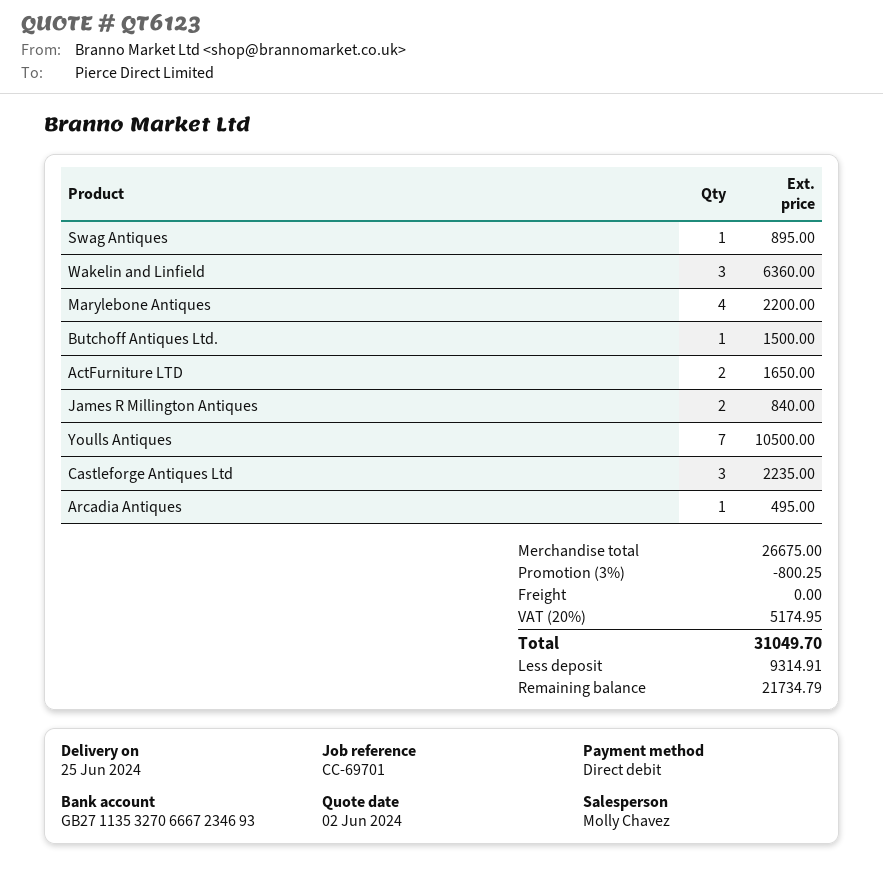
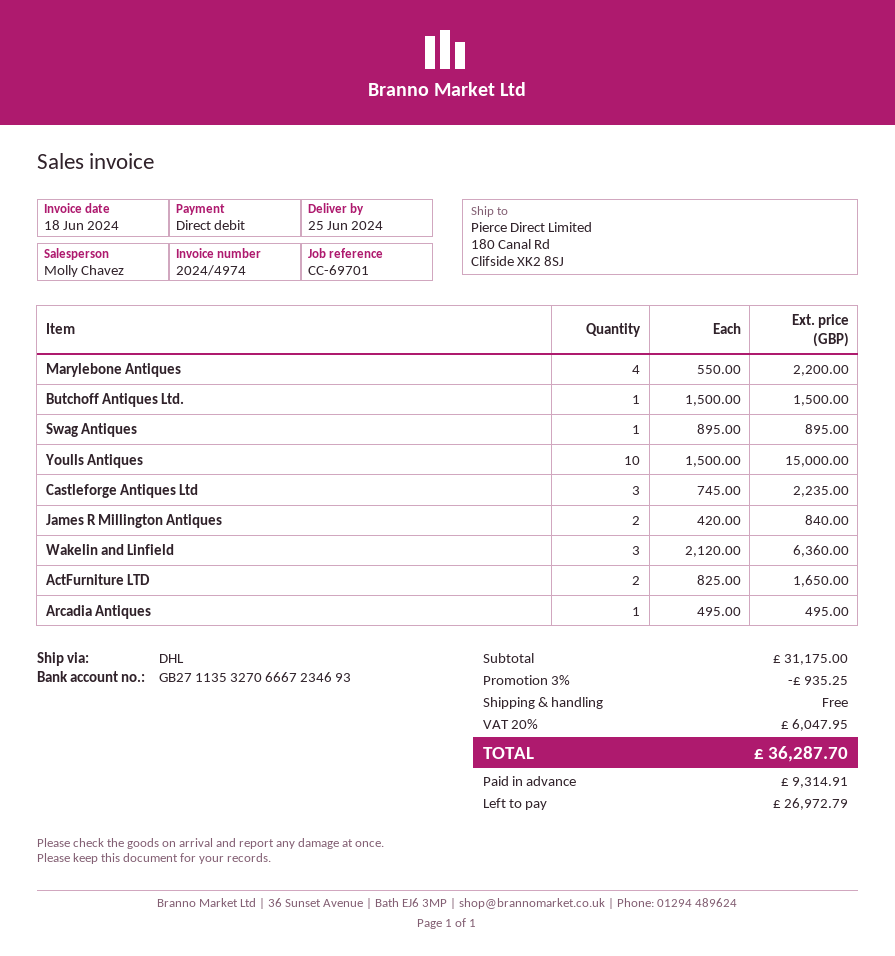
Youlls Antiques: 7 for 10500.00 -> 10 for 15000.00
subtotal: 26675.00 -> 31175.00
discount: 3% = 800.25 -> 3% = 935.25
tax: 20% = 5174.95 -> 20% = 6047.95
total: 31049.70 -> 36287.70
balance: 21734.79 -> 26972.79

